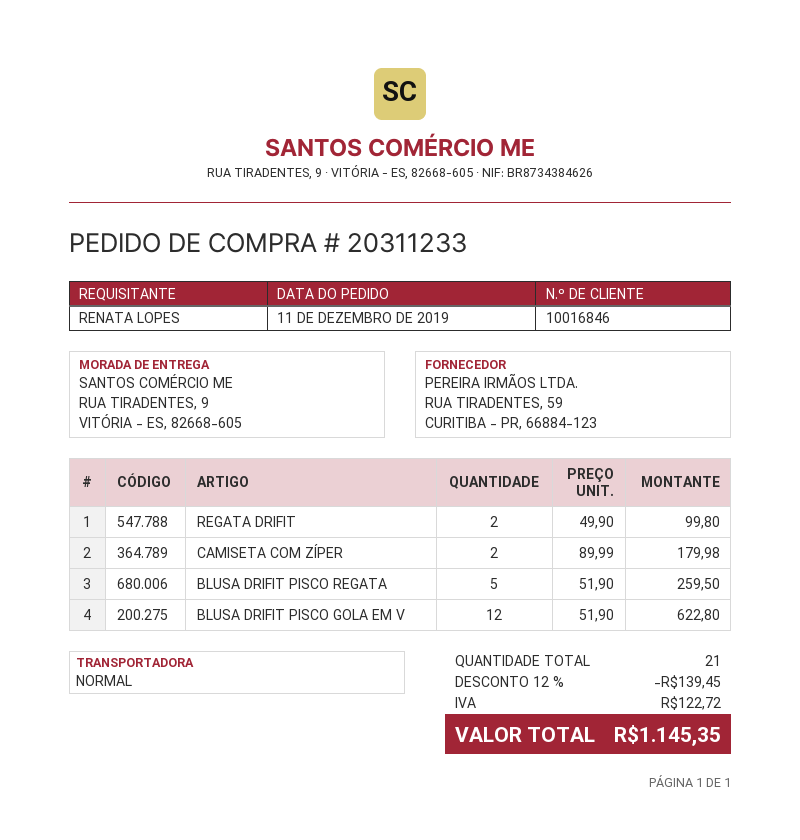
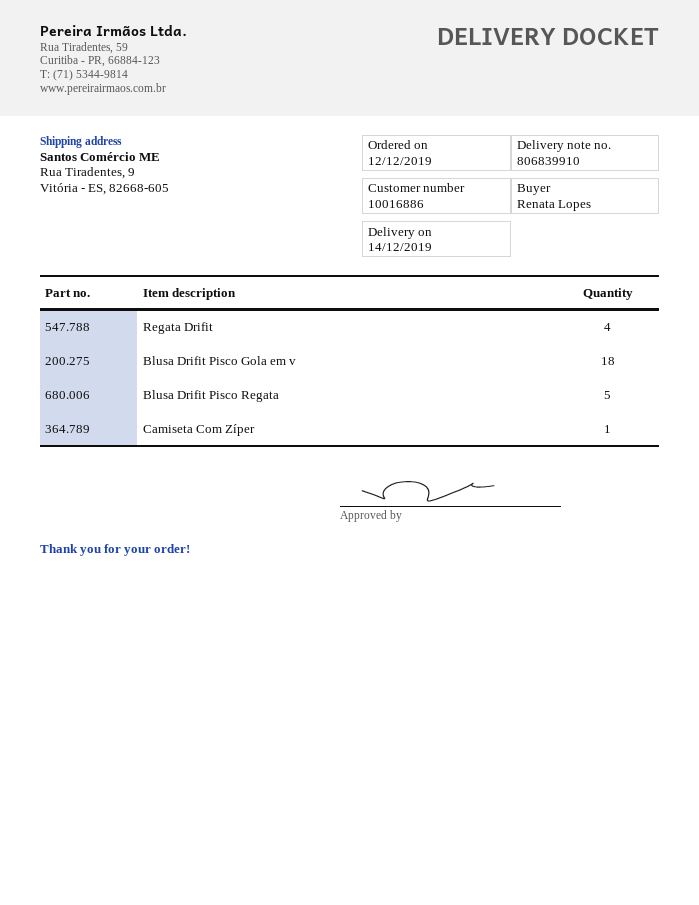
order date: 2019-12-11 -> 2019-12-12
customer number: 10016846 -> 10016886
REGATA DRIFIT: 2 -> 4
CAMISETA COM ZÍPER: 2 -> 1
BLUSA DRIFIT PISCO GOLA EM V: 12 -> 18

